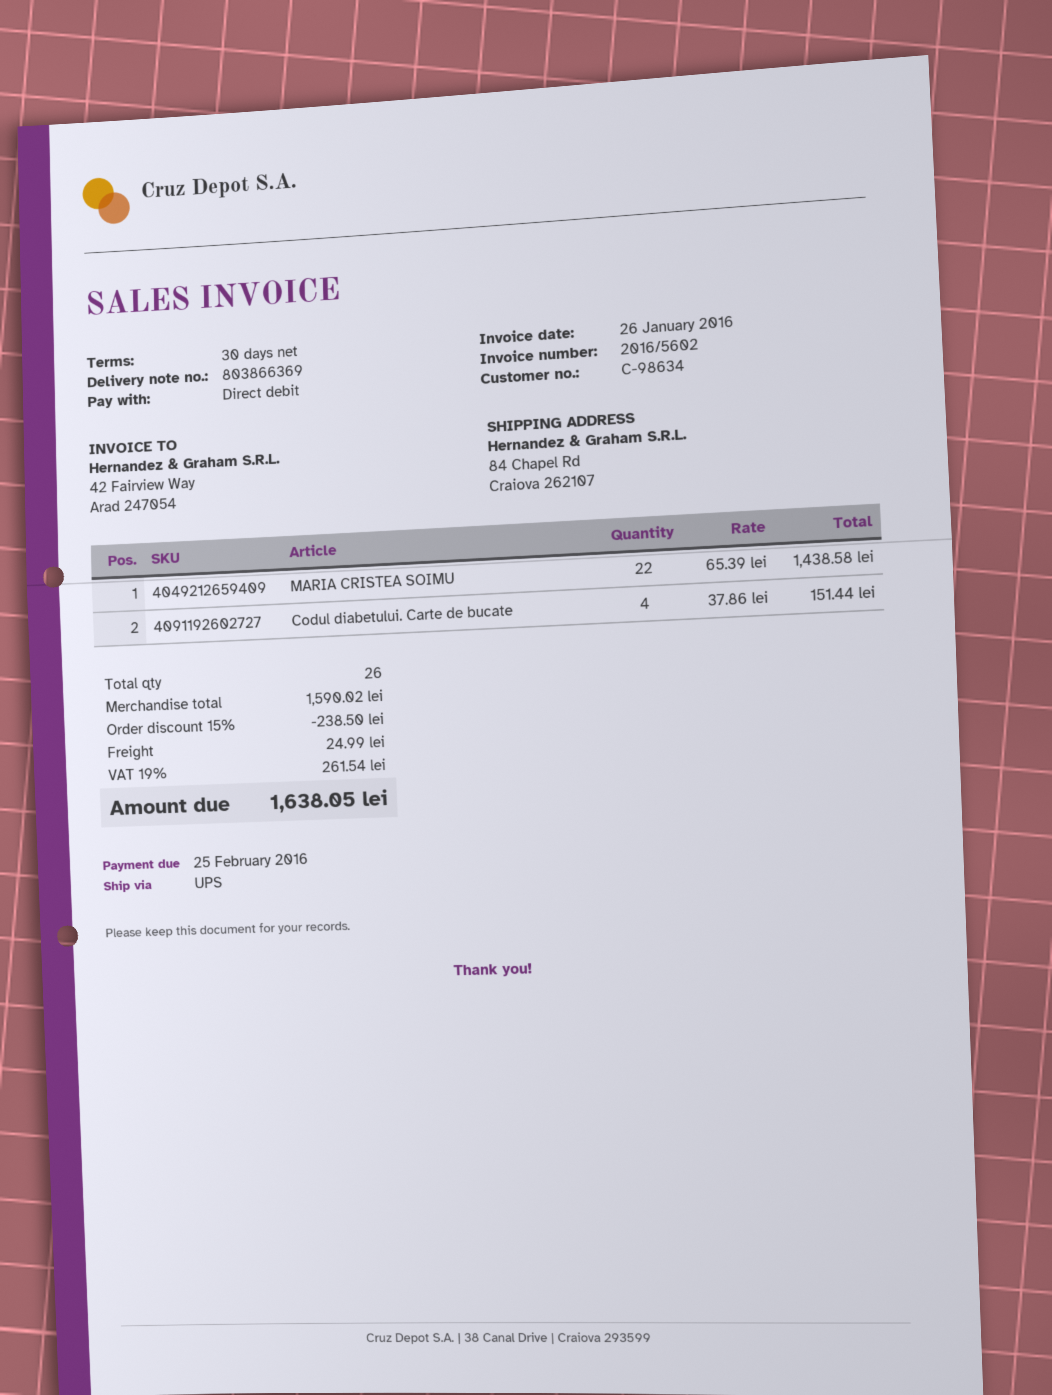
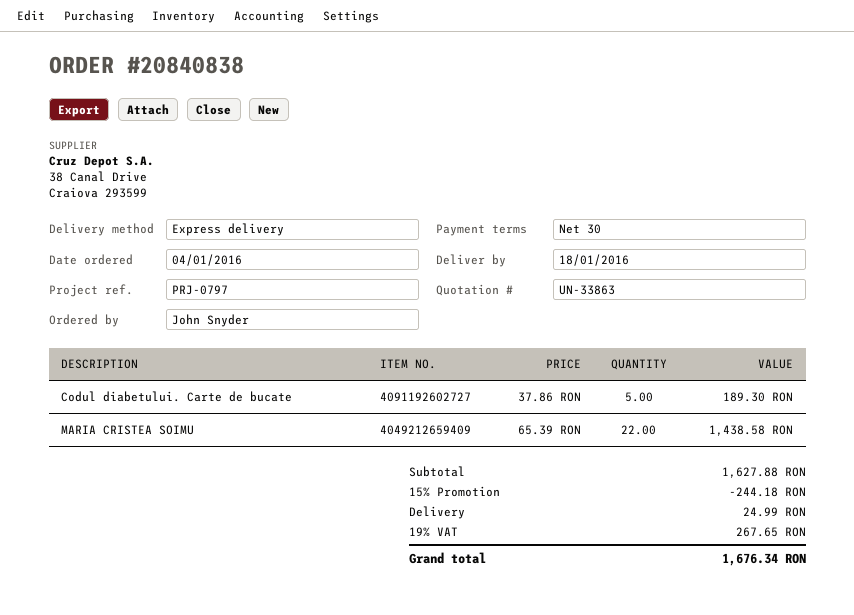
shipping method: UPS -> express
Codul diabetului. Carte de bucate: 4 x 37.86 = 151.44 -> 5 x 37.86 = 189.30
subtotal: 1590.02 -> 1627.88
discount: 15% = 238.50 -> 15% = 244.18
tax: 19% = 261.54 -> 19% = 267.65
total: 1638.05 -> 1676.34

